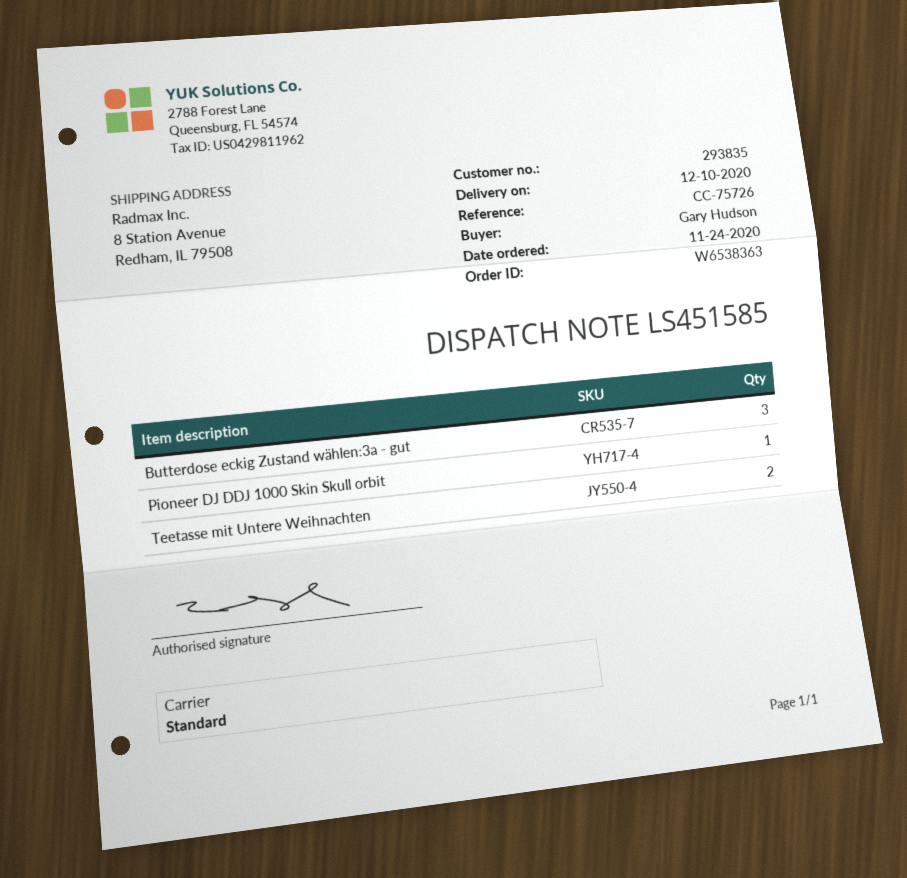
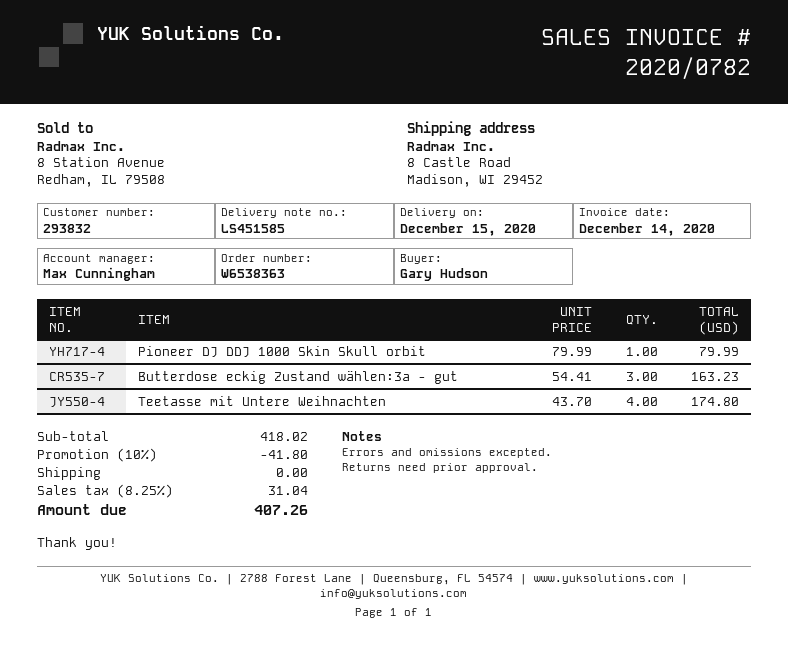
delivery date: 2020-12-10 -> 2020-12-15
customer number: 293835 -> 293832
ship to: 8 Station Avenue, Redham, IL 79508 -> 8 Castle Road, Madison, WI 29452
Teetasse mit Untere Weihnachten: 2 -> 4

